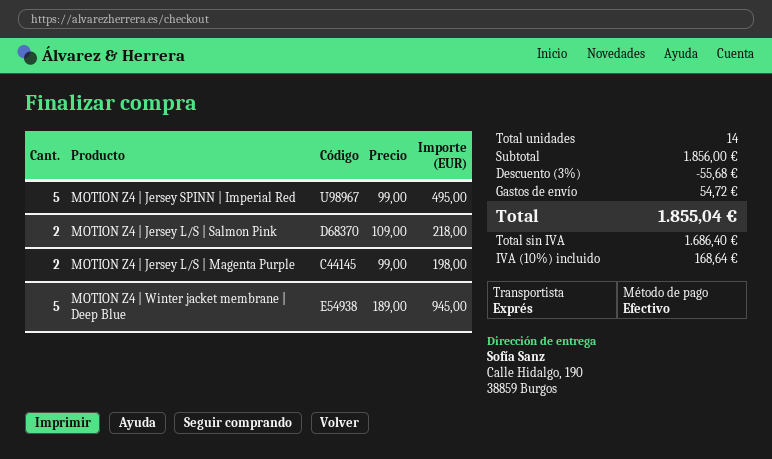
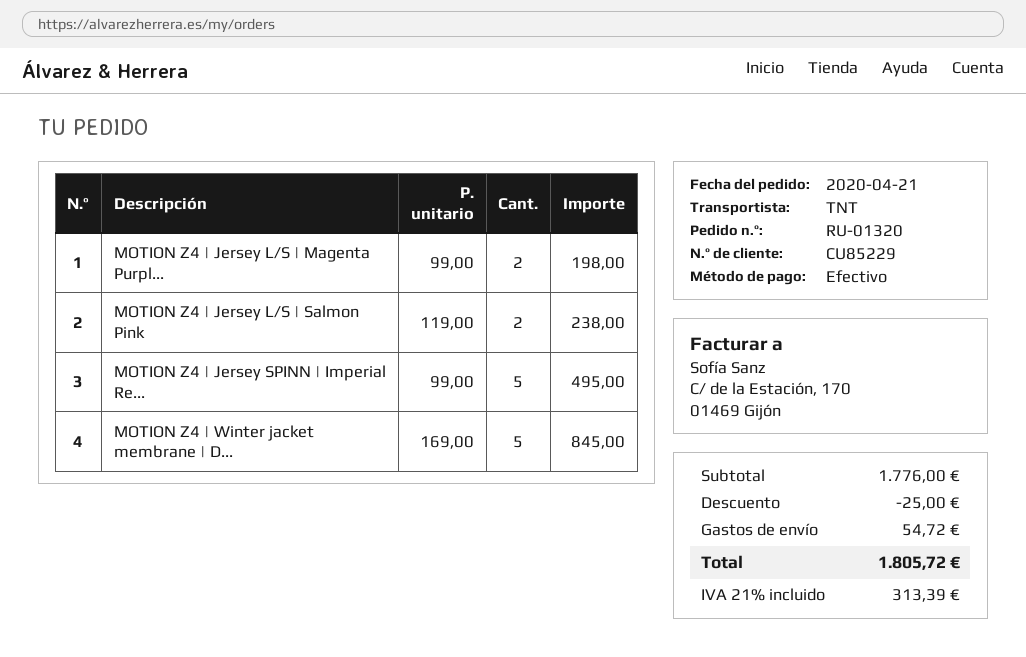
shipping method: express -> TNT
MOTION Z4 | Jersey L/S | Salmon Pink: 2 x 109.00 = 218.00 -> 2 x 119.00 = 238.00
MOTION Z4 | Winter jacket membrane | Deep Blue: 5 x 189.00 = 945.00 -> 5 x 169.00 = 845.00
subtotal: 1856.00 -> 1776.00
discount: 55.68 -> 25.00
tax: 10% = 168.64 -> 21% = 313.39
total: 1855.04 -> 1805.72

